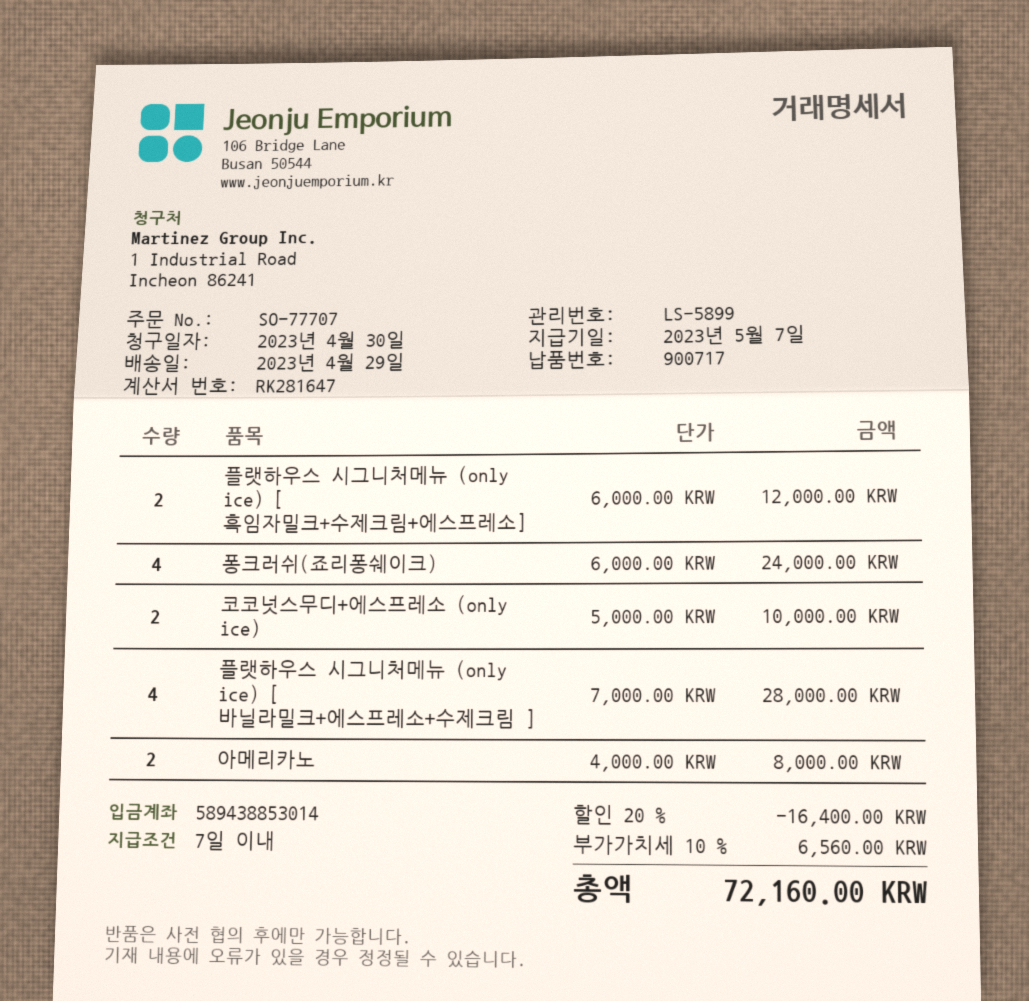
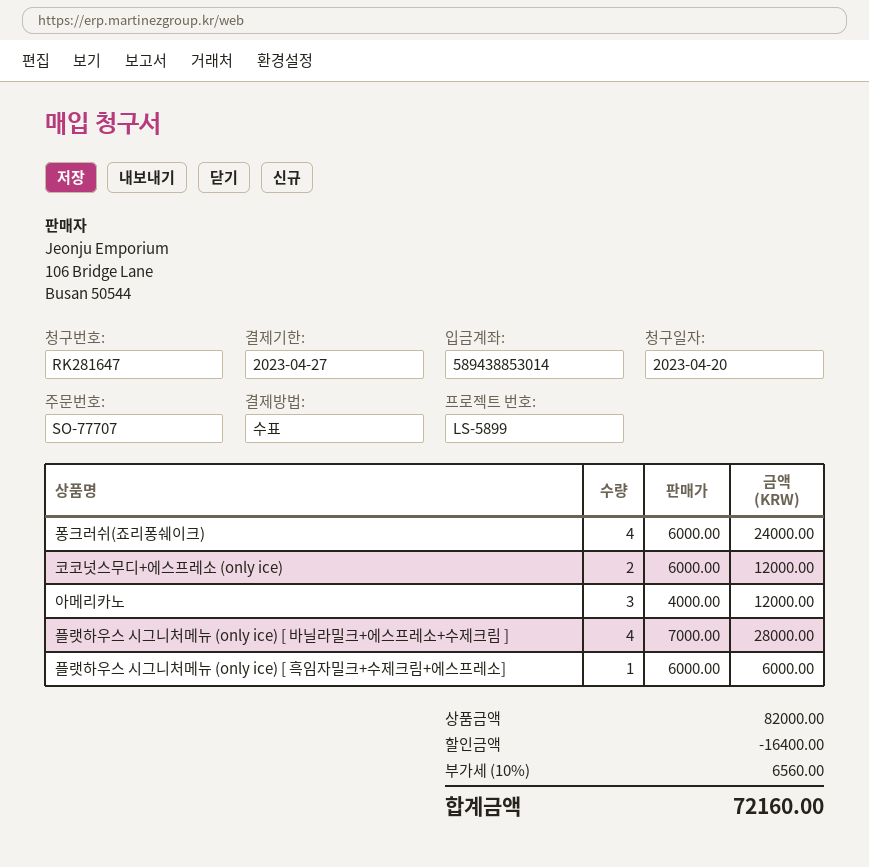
invoice date: 2023-04-30 -> 2023-04-20
due date: 2023-05-07 -> 2023-04-27
플랫하우스 시그니처메뉴 (only ice) [ 흑임자밀크+수제크림+에스프레소]: 2 x 6000.00 = 12000.00 -> 1 x 6000.00 = 6000.00
코코넛스무디+에스프레소 (only ice): 2 x 5000.00 = 10000.00 -> 2 x 6000.00 = 12000.00
아메리카노: 2 x 4000.00 = 8000.00 -> 3 x 4000.00 = 12000.00

